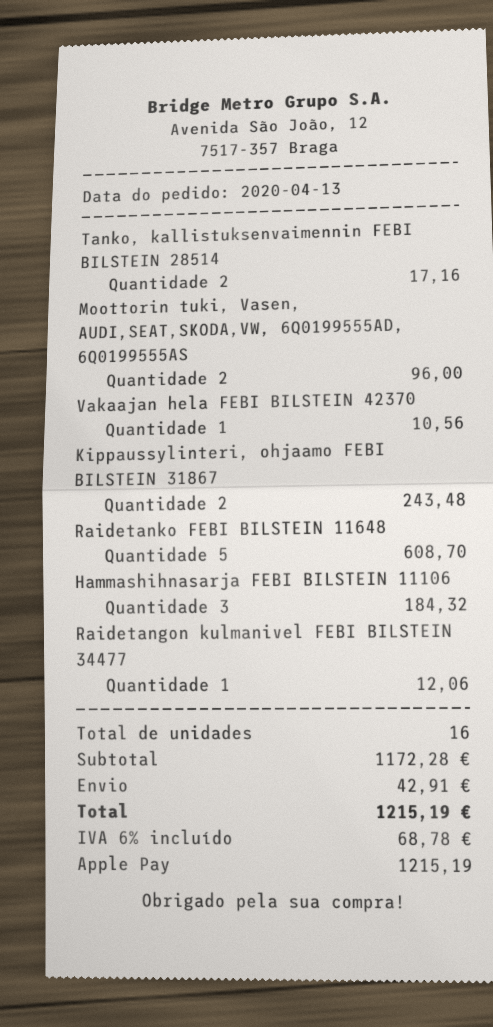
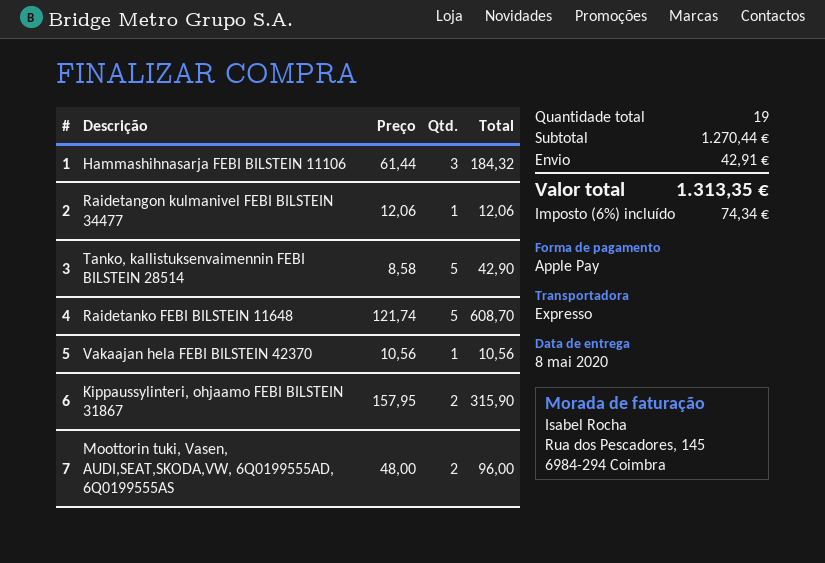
Tanko, kallistuksenvaimennin FEBI BILSTEIN 28514: 2 for 17.16 -> 5 for 42.90
Kippaussylinteri, ohjaamo FEBI BILSTEIN 31867: 2 for 243.48 -> 2 for 315.90
total quantity: 16 -> 19
subtotal: 1172.28 -> 1270.44
tax: 6% = 68.78 -> 6% = 74.34
total: 1215.19 -> 1313.35

